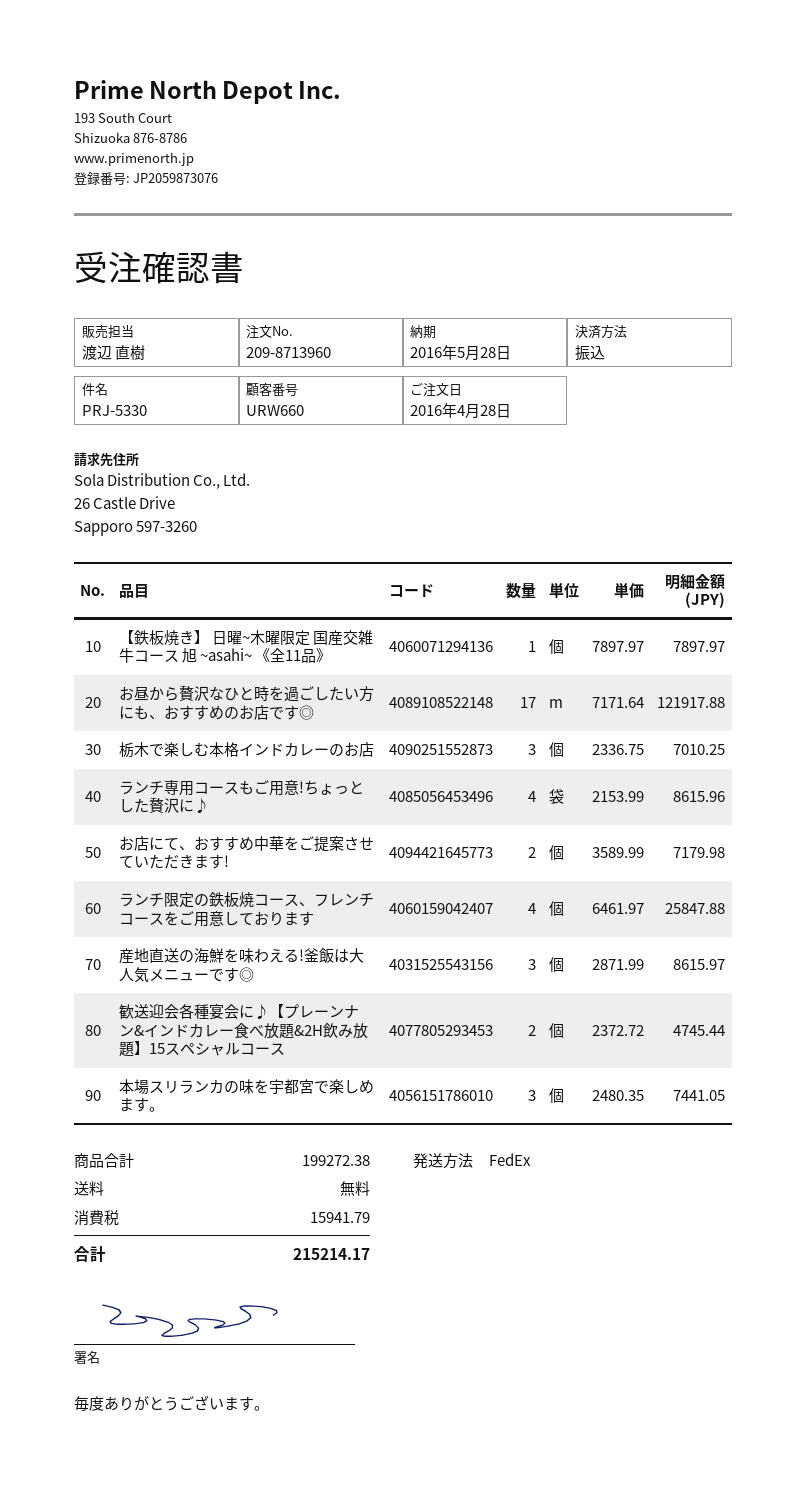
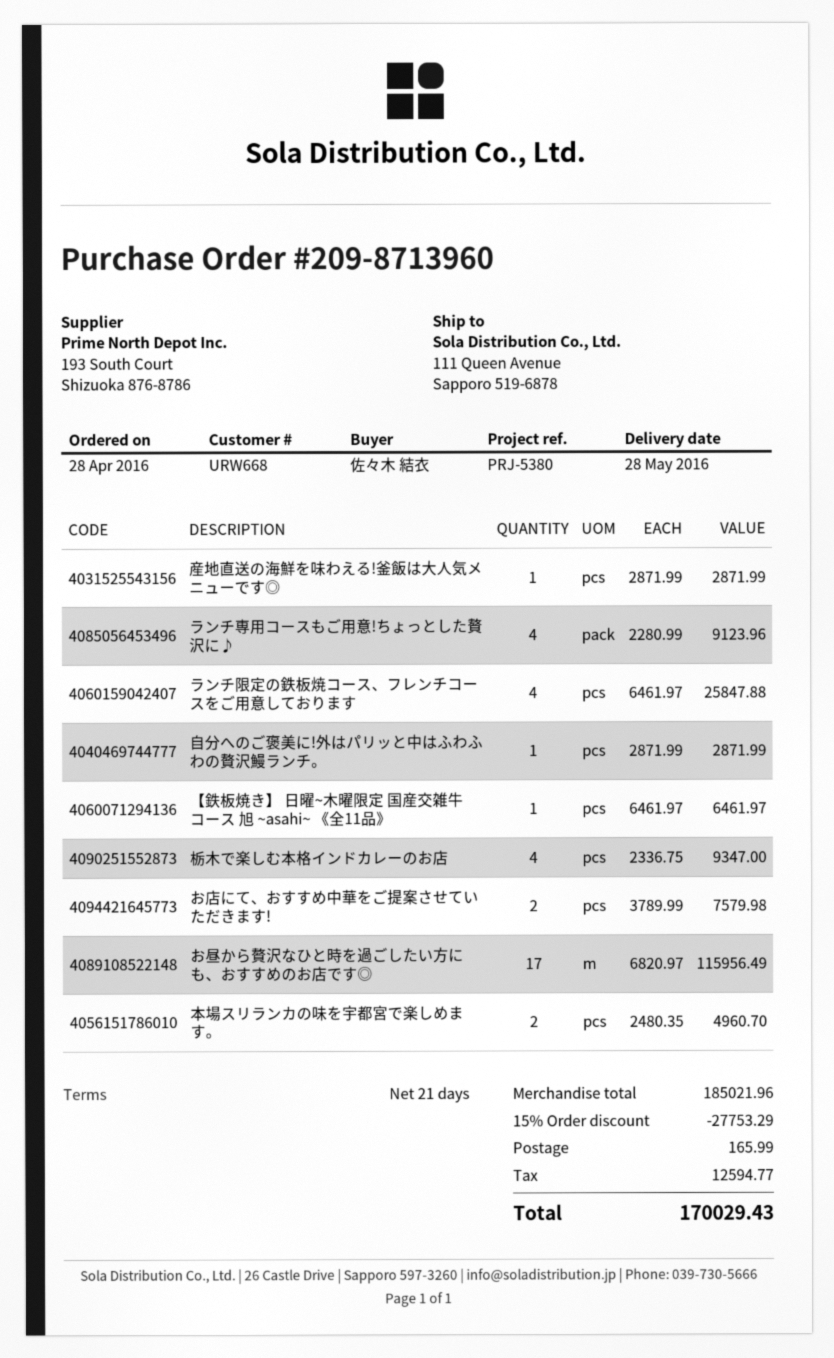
customer number: URW660 -> URW668
reference: PRJ-5330 -> PRJ-5380
【鉄板焼き】 日曜~木曜限定 国産交雑牛コース 旭 ~asahi~ 《全11品》: 1 x 7897.97 = 7897.97 -> 1 x 6461.97 = 6461.97
お昼から贅沢なひと時を過ごしたい方にも、おすすめのお店です◎: 17 x 7171.64 = 121917.88 -> 17 x 6820.97 = 115956.49
栃木で楽しむ本格インドカレーのお店: 3 x 2336.75 = 7010.25 -> 4 x 2336.75 = 9347.00
ランチ専用コースもご用意!ちょっとした贅沢に♪: 4 x 2153.99 = 8615.96 -> 4 x 2280.99 = 9123.96
お店にて、おすすめ中華をご提案させていただきます!: 2 x 3589.99 = 7179.98 -> 2 x 3789.99 = 7579.98
産地直送の海鮮を味わえる!釜飯は大人気メニューです◎: 3 x 2871.99 = 8615.97 -> 1 x 2871.99 = 2871.99
歓送迎会各種宴会に♪【プレーンナン&インドカレー食べ放題&2H飲み放題】15スペシャルコース: 2 x 2372.72 = 4745.44 -> none
本場スリランカの味を宇都宮で楽しめます。: 3 x 2480.35 = 7441.05 -> 2 x 2480.35 = 4960.70
自分へのご褒美に!外はパリッと中はふわふわの贅沢鰻ランチ。: none -> 1 x 2871.99 = 2871.99
subtotal: 199272.38 -> 185021.96
discount: none -> 15% = 27753.29
shipping: 0.00 -> 165.99
tax: 15941.79 -> 12594.77
total: 215214.17 -> 170029.43

